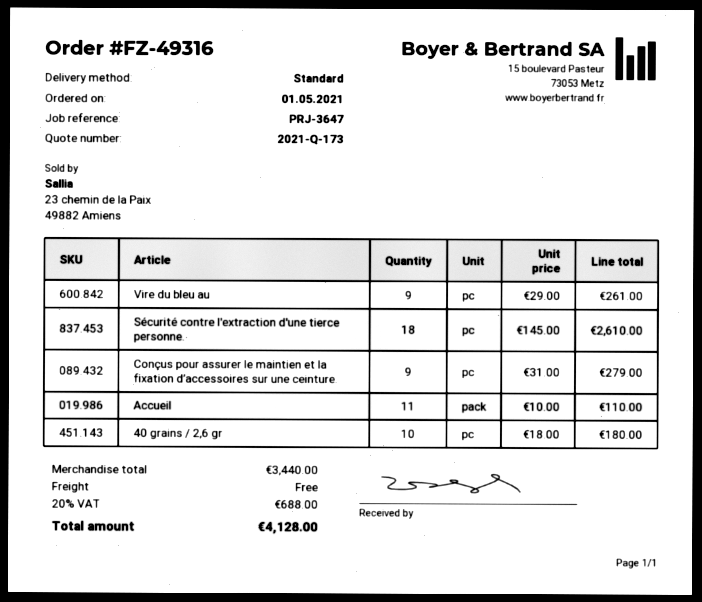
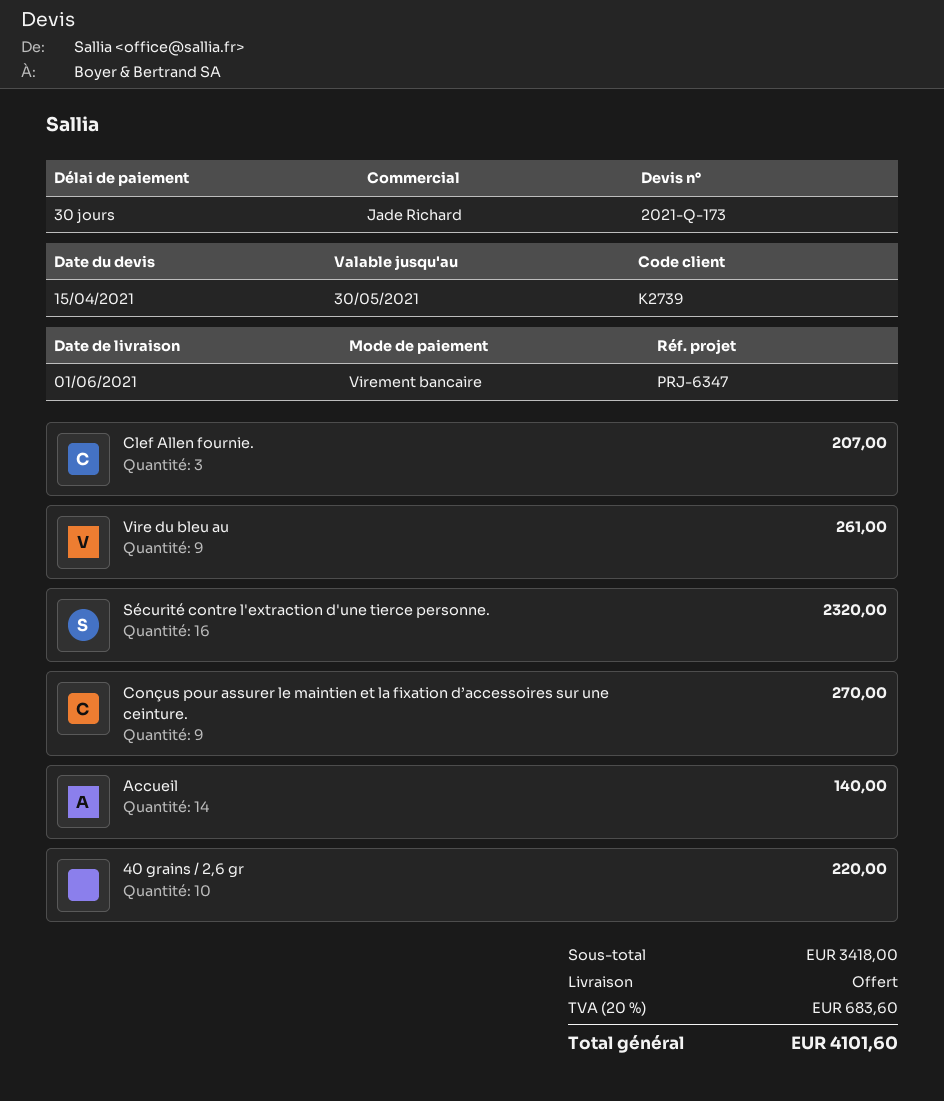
reference: PRJ-3647 -> PRJ-6347
Sécurité contre l'extraction d'une tierce personne.: 18 for 2610.00 -> 16 for 2320.00
Conçus pour assurer le maintien et la fixation d’accessoires sur une ceinture.: 9 for 279.00 -> 9 for 270.00
Accueil: 11 for 110.00 -> 14 for 140.00
40 grains / 2,6 gr: 10 for 180.00 -> 10 for 220.00
Clef Allen fournie.: none -> 3 for 207.00
subtotal: 3440.00 -> 3418.00
tax: 20% = 688.00 -> 20% = 683.60
total: 4128.00 -> 4101.60

